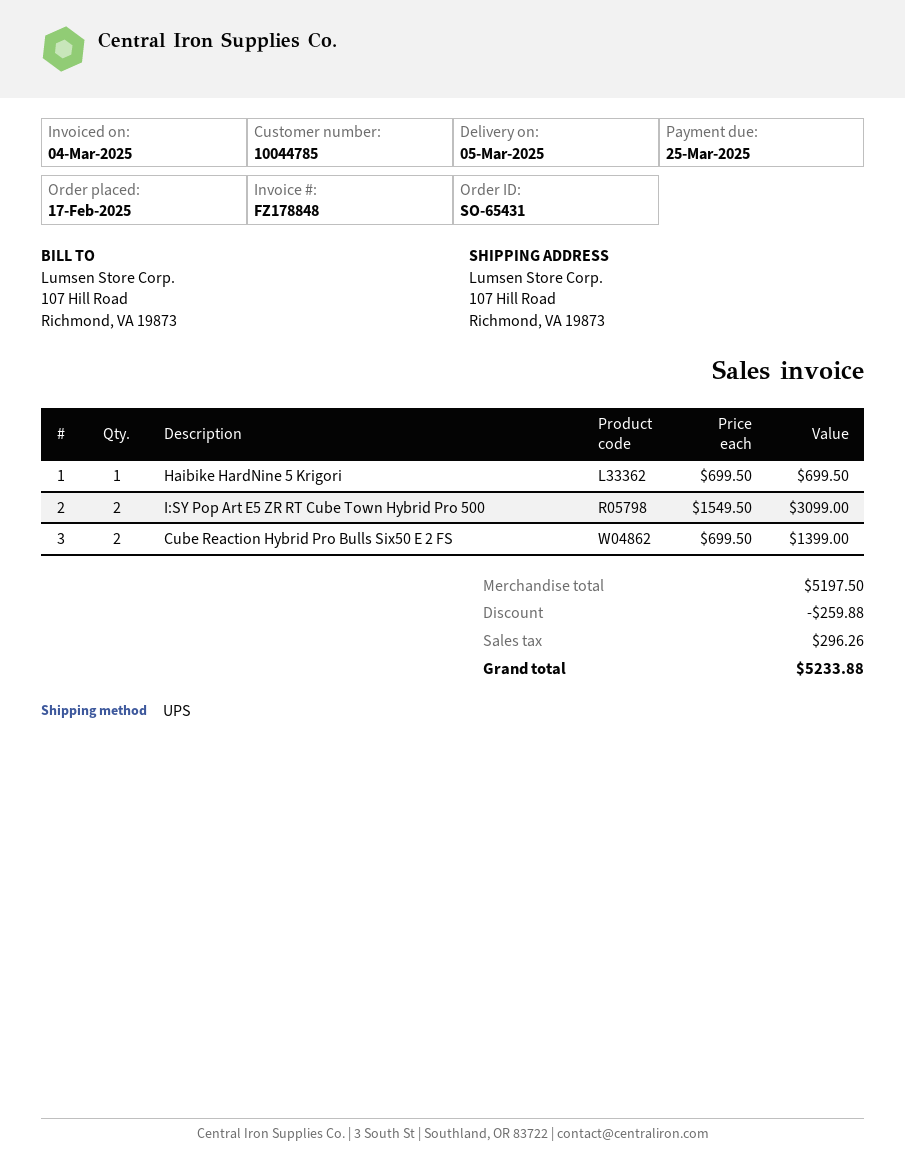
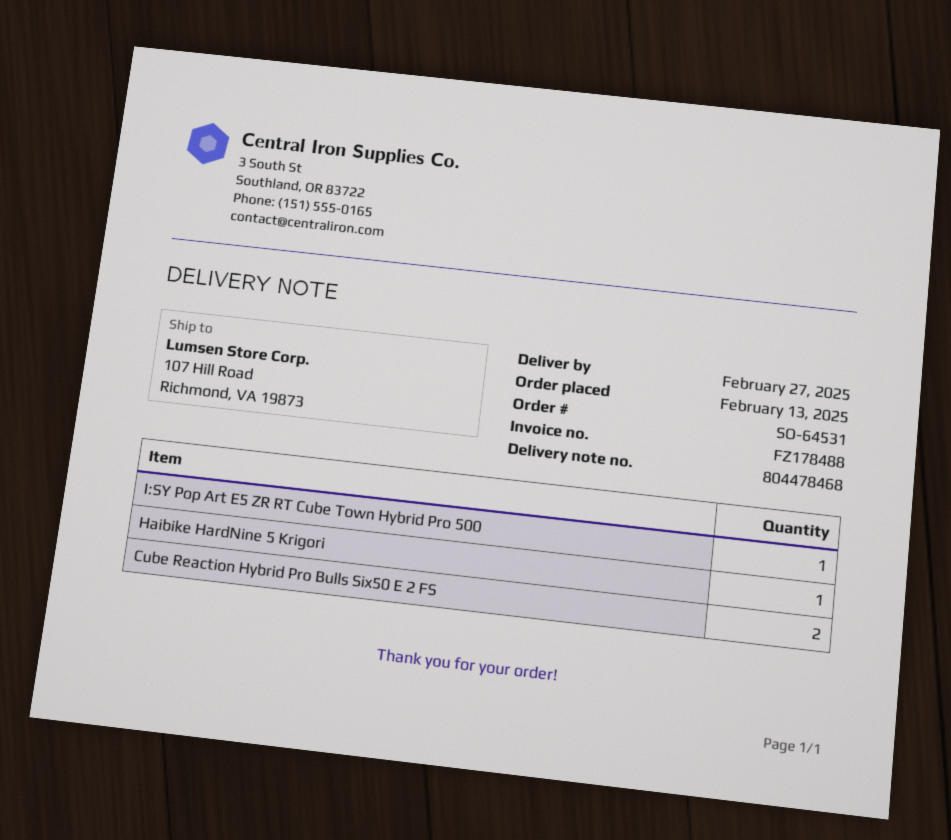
order number: SO-65431 -> SO-64531
order date: 2025-02-17 -> 2025-02-13
delivery date: 2025-03-05 -> 2025-02-27
invoice number: FZ178848 -> FZ178488
I:SY Pop Art E5 ZR RT Cube Town Hybrid Pro 500: 2 -> 1

